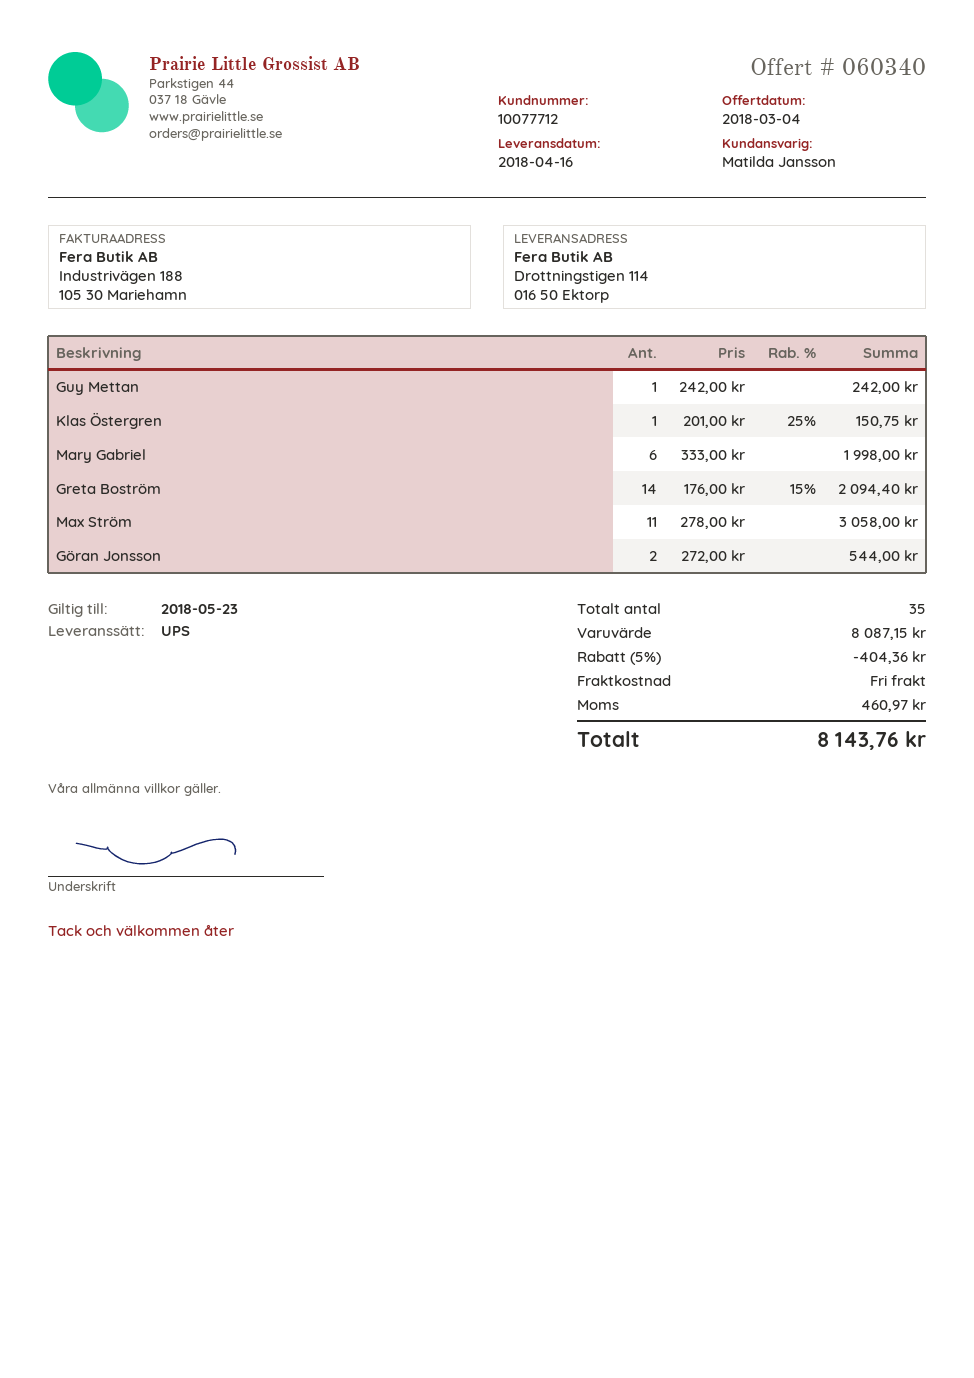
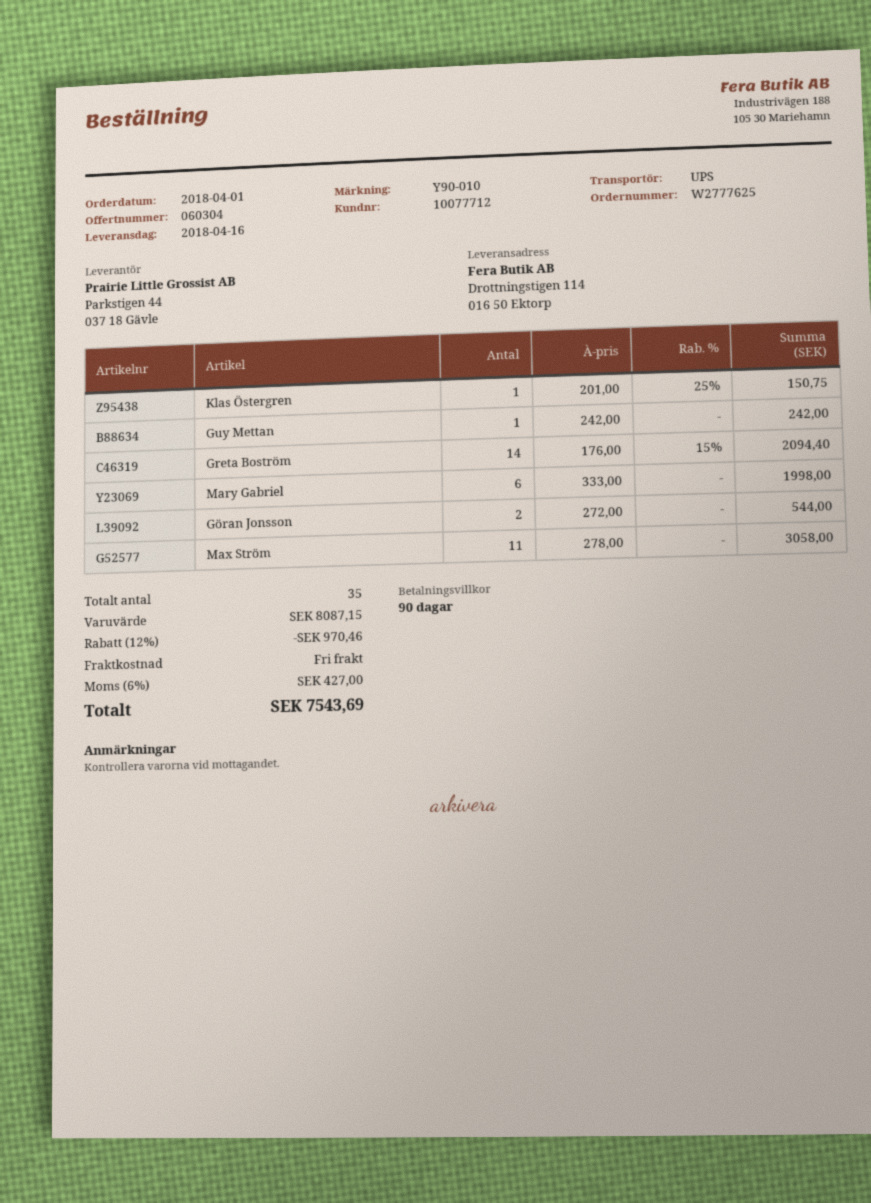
quote number: 060340 -> 060304
discount: 5% = 404.36 -> 12% = 970.46
tax: 460.97 -> 427.00
total: 8143.76 -> 7543.69

